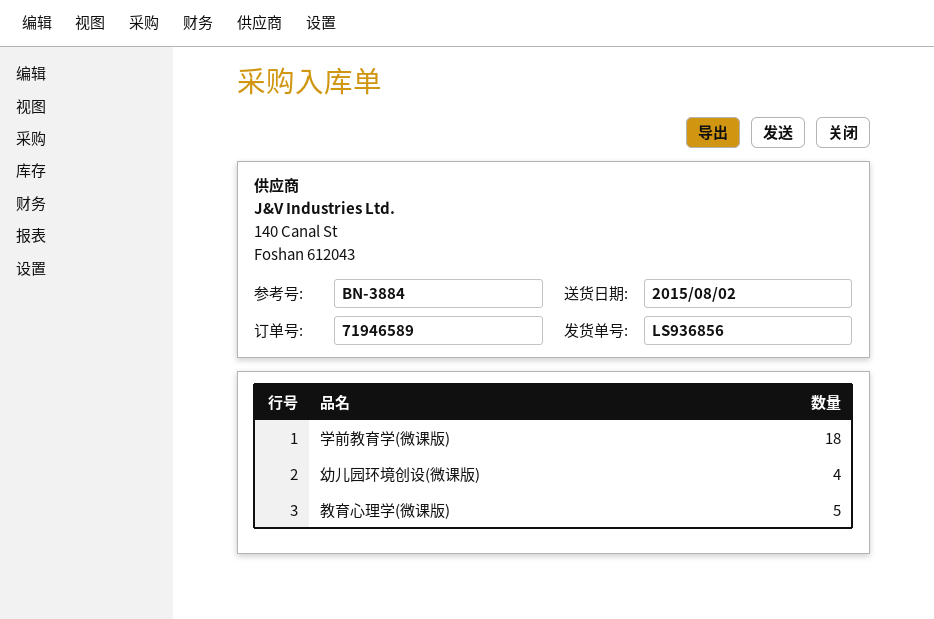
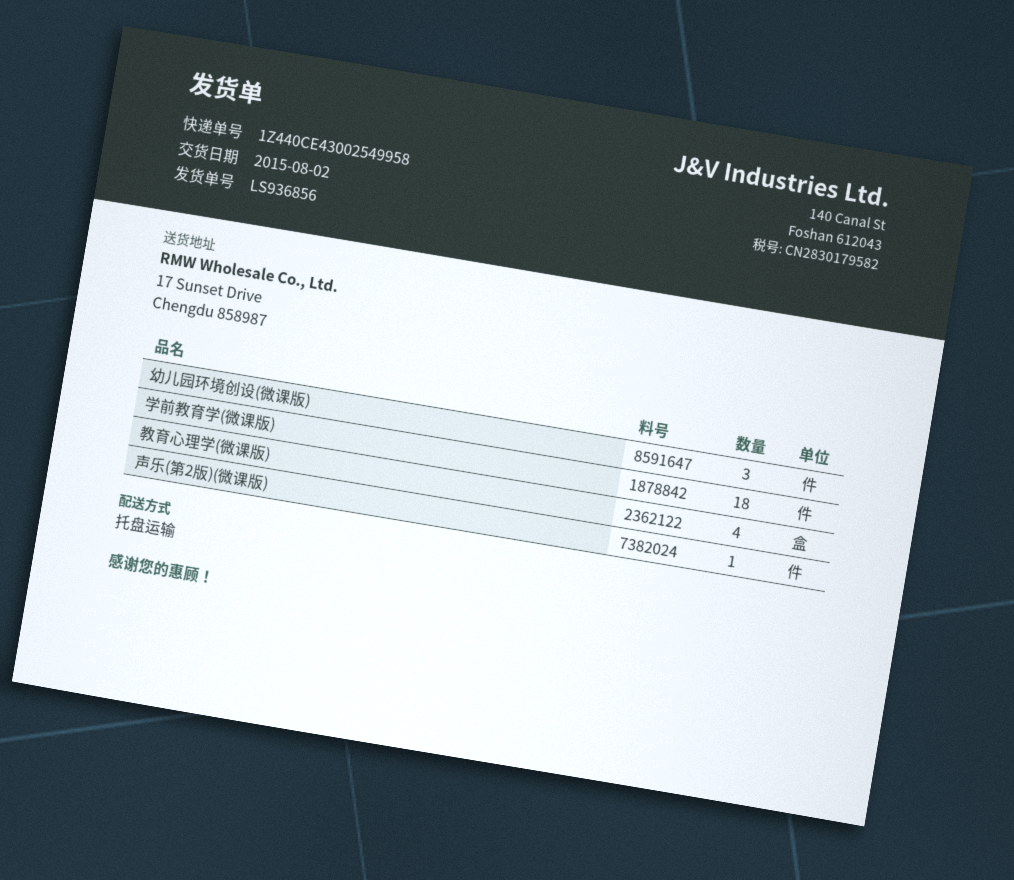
幼儿园环境创设(微课版): 4 -> 3
教育心理学(微课版): 5 -> 4
声乐(第2版)(微课版): none -> 1

